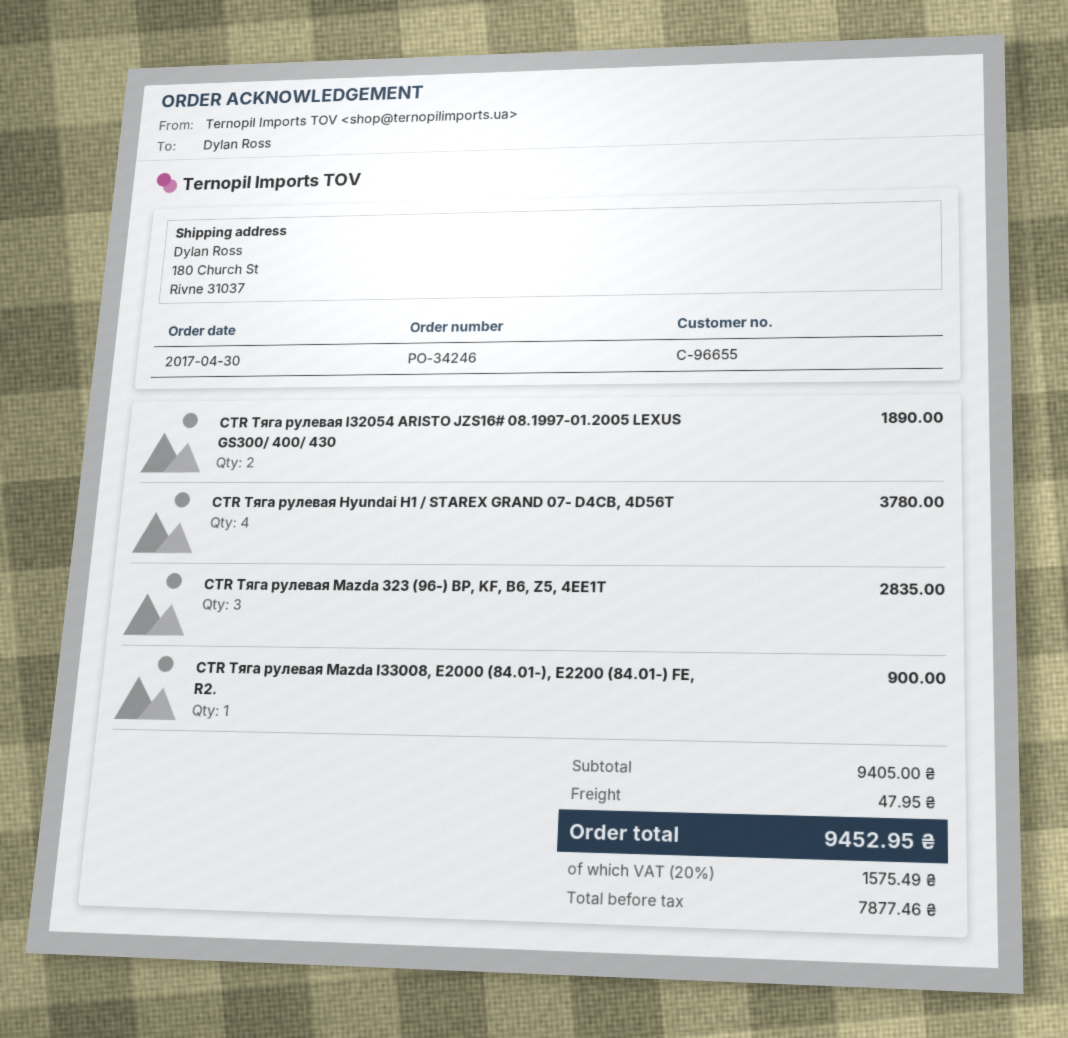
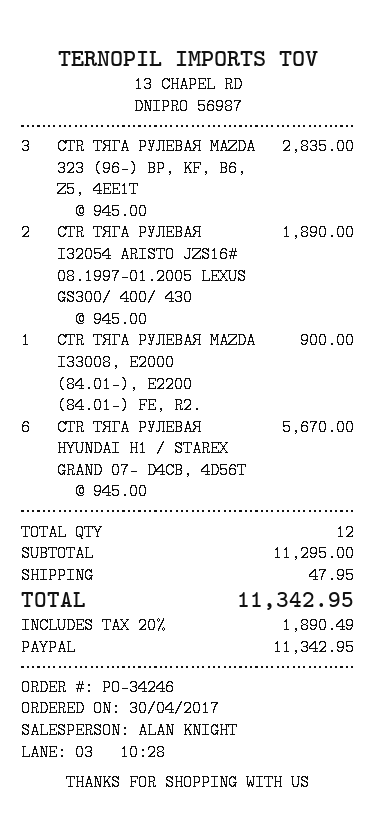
CTR Тяга рулевая Hyundai H1 / STAREX GRAND 07- D4CB, 4D56T: 4 for 3780.00 -> 6 for 5670.00
subtotal: 9405.00 -> 11295.00
tax: 20% = 1575.49 -> 20% = 1890.49
total: 9452.95 -> 11342.95

